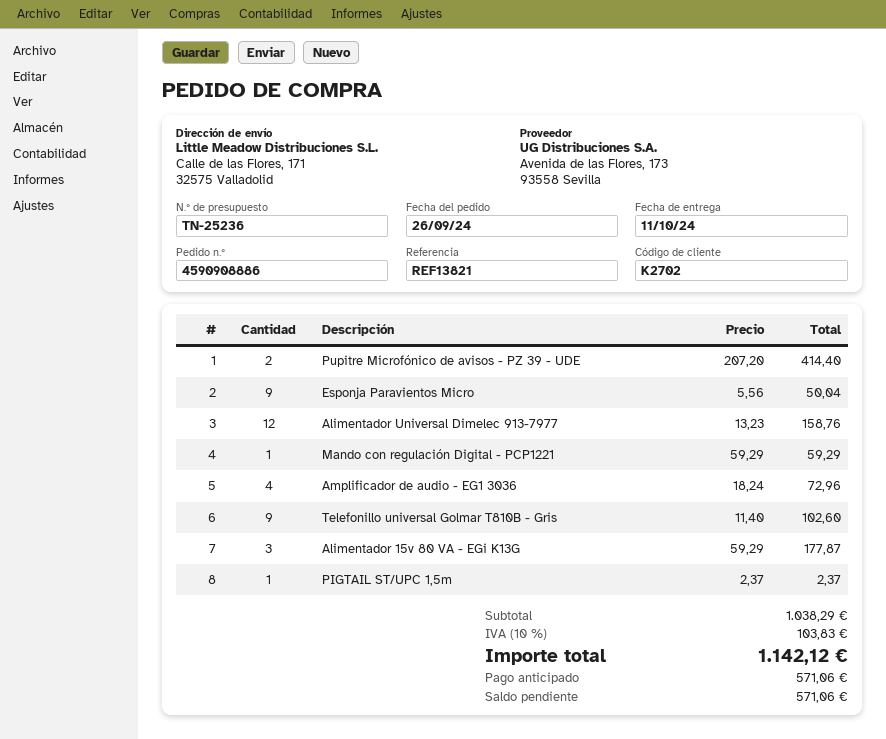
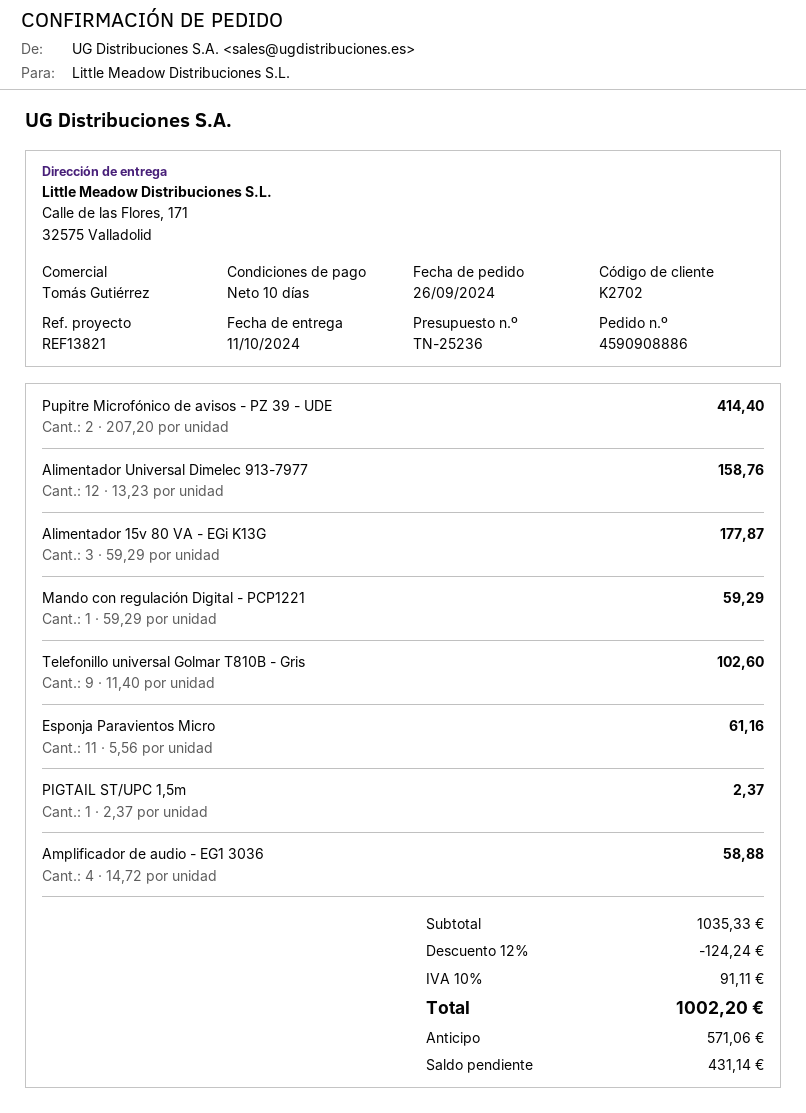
Esponja Paravientos Micro: 9 x 5.56 = 50.04 -> 11 x 5.56 = 61.16
Amplificador de audio - EG1 3036: 4 x 18.24 = 72.96 -> 4 x 14.72 = 58.88
subtotal: 1038.29 -> 1035.33
discount: none -> 12% = 124.24
tax: 10% = 103.83 -> 10% = 91.11
total: 1142.12 -> 1002.20
balance: 571.06 -> 431.14

